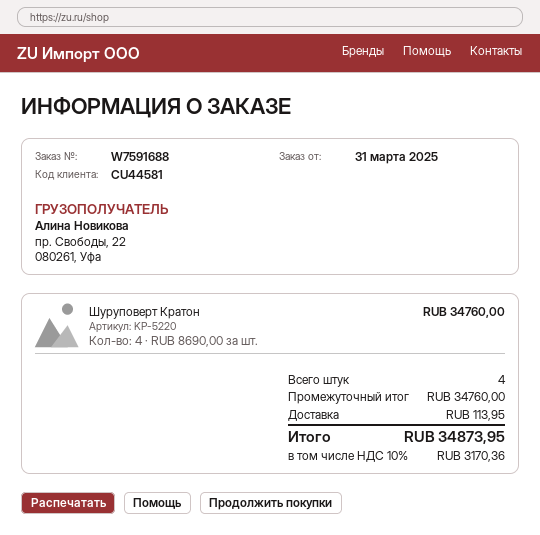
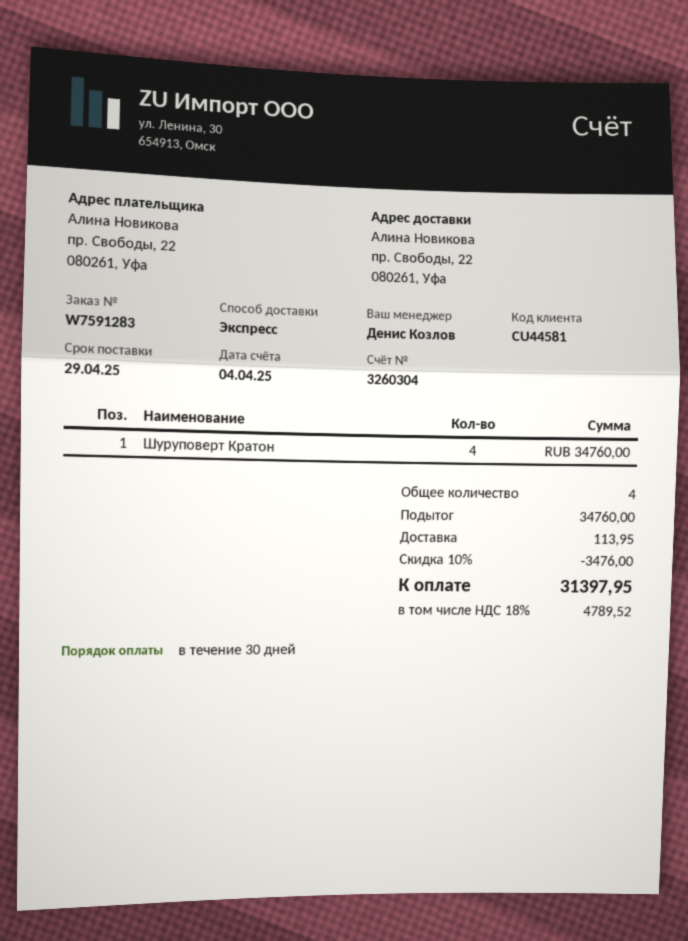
order number: W7591688 -> W7591283
discount: none -> 10% = 3476.00
tax: 10% = 3170.36 -> 18% = 4789.52
total: 34873.95 -> 31397.95

